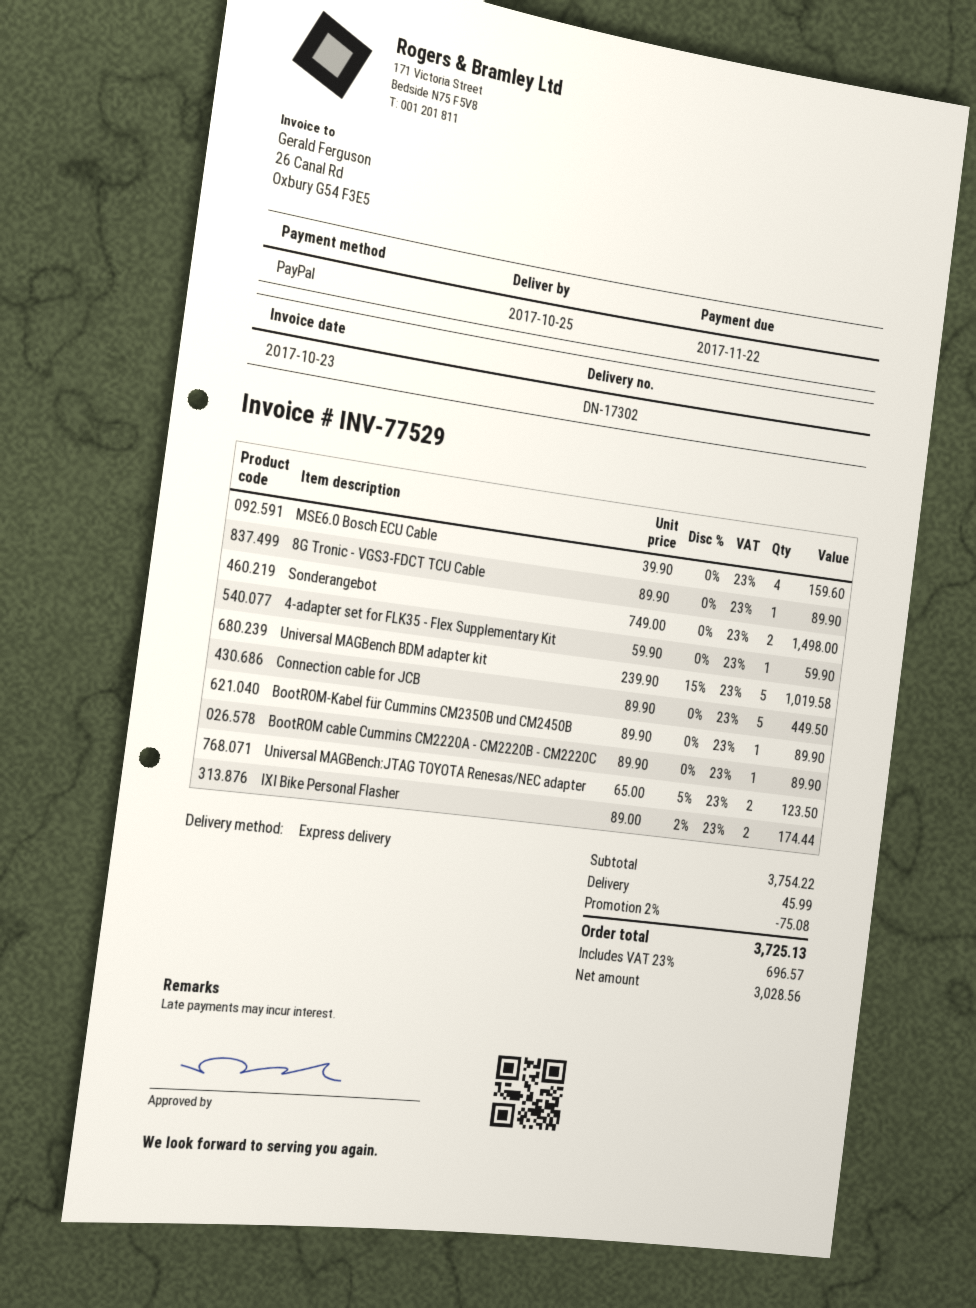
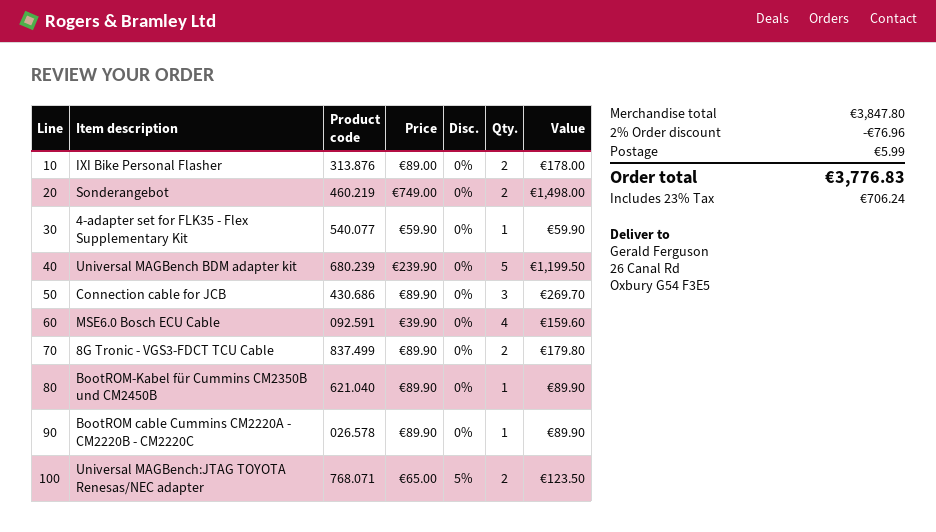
8G Tronic - VGS3-FDCT TCU Cable: 1 x 89.90 = 89.90 -> 2 x 89.90 = 179.80
Universal MAGBench BDM adapter kit: 5 x 239.90 - 15% = 1019.58 -> 5 x 239.90 = 1199.50
Connection cable for JCB: 5 x 89.90 = 449.50 -> 3 x 89.90 = 269.70
IXI Bike Personal Flasher: 2 x 89.00 - 2% = 174.44 -> 2 x 89.00 = 178.00
subtotal: 3754.22 -> 3847.80
discount: 2% = 75.08 -> 2% = 76.96
shipping: 45.99 -> 5.99
tax: 23% = 696.57 -> 23% = 706.24
total: 3725.13 -> 3776.83

